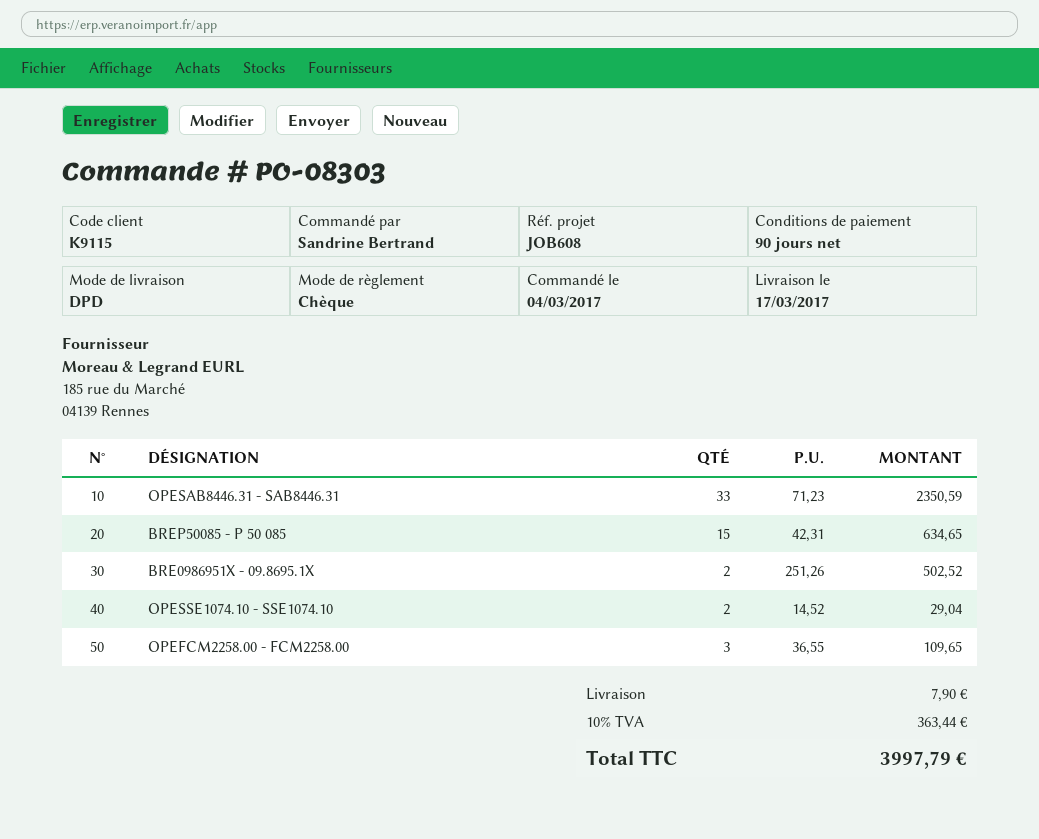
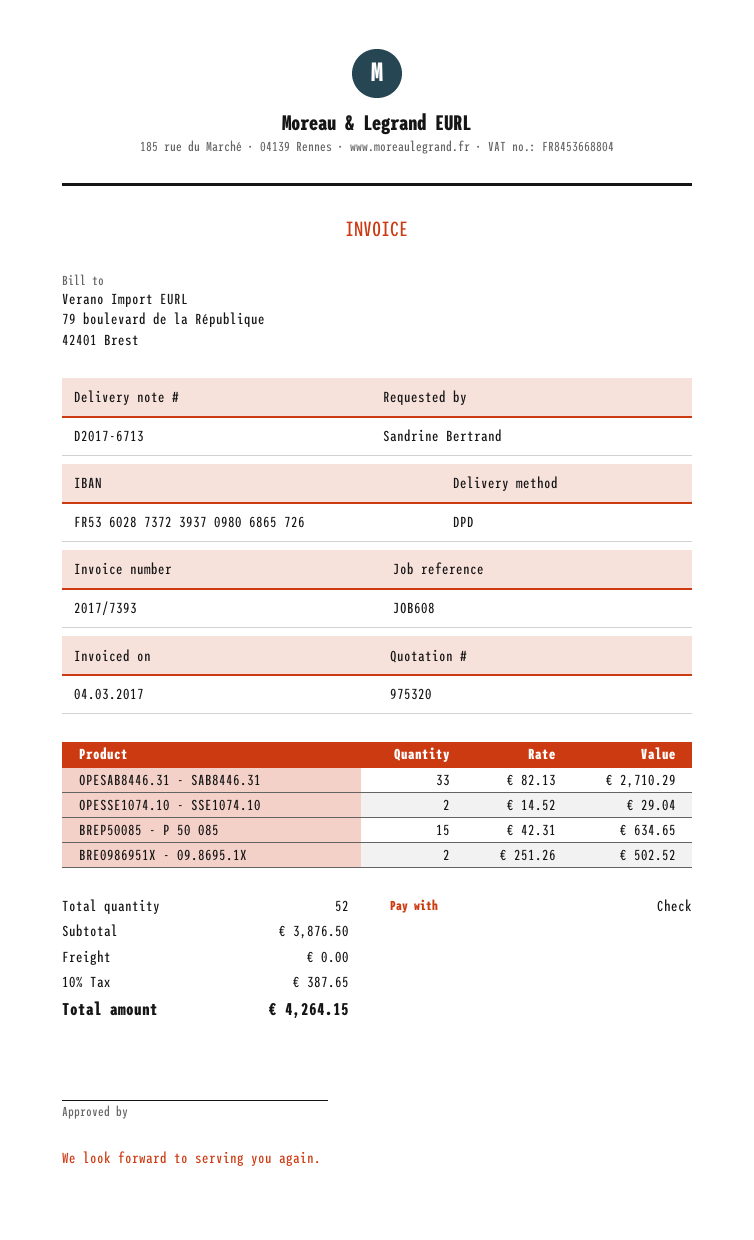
OPESAB8446.31 - SAB8446.31: 33 x 71.23 = 2350.59 -> 33 x 82.13 = 2710.29
OPEFCM2258.00 - FCM2258.00: 3 x 36.55 = 109.65 -> none
shipping: 7.90 -> 0.00
tax: 10% = 363.44 -> 10% = 387.65
total: 3997.79 -> 4264.15

